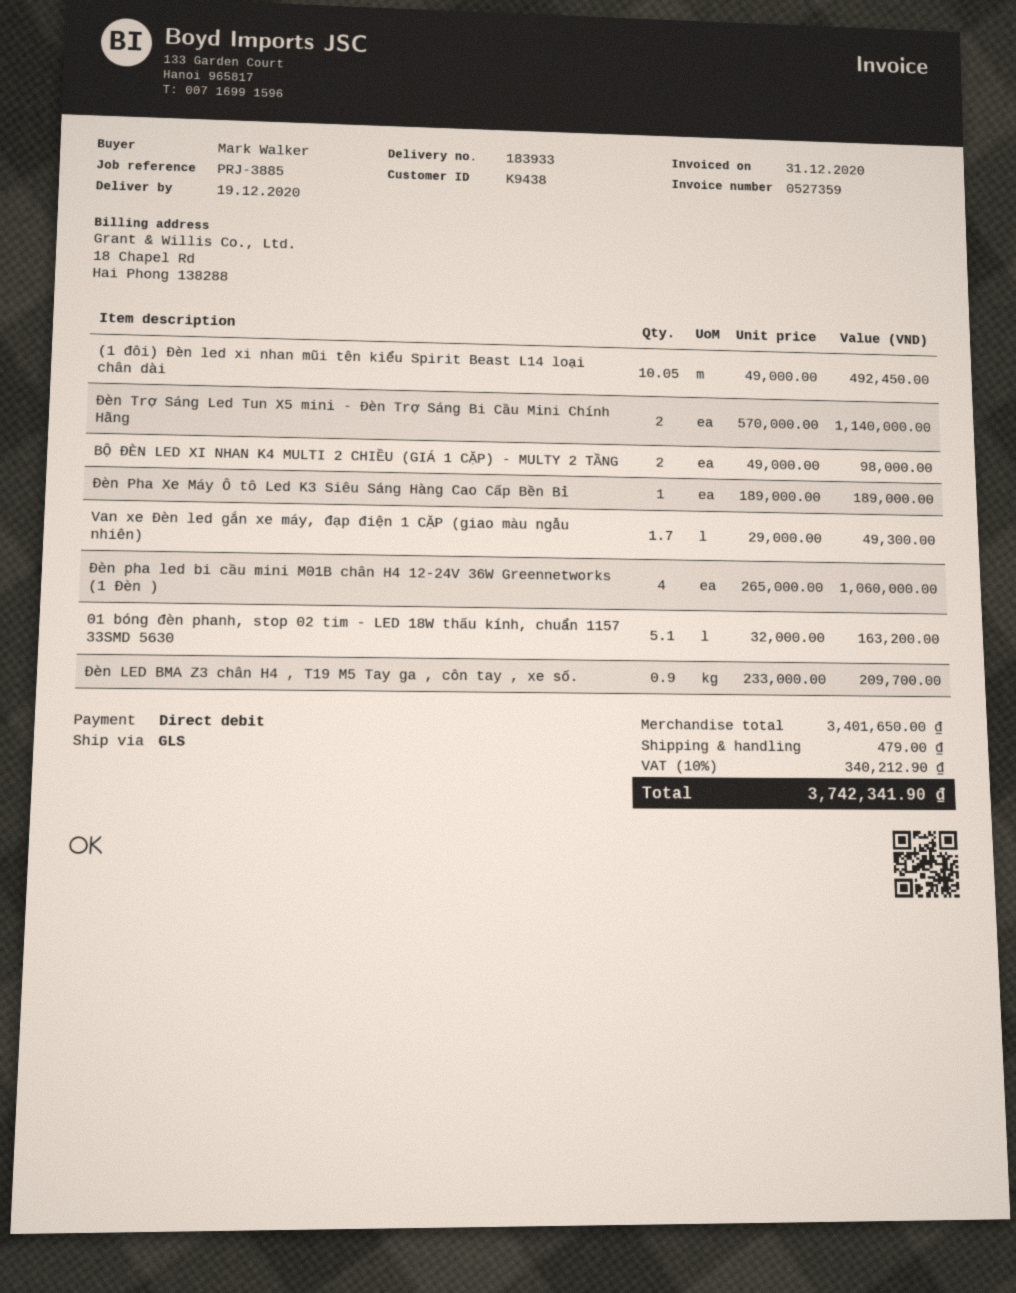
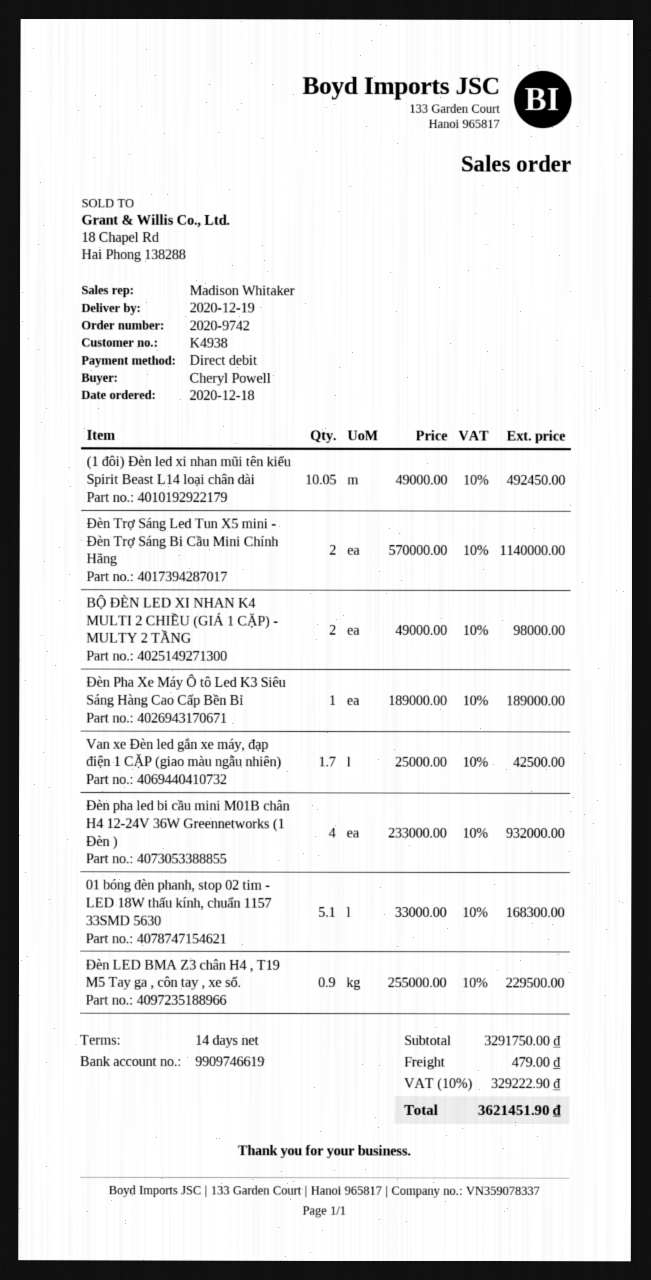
customer number: K9438 -> K4938
ordered by: Mark Walker -> Cheryl Powell
Van xe Đèn led gắn xe máy, đạp điện 1 CẶP (giao màu ngẫu nhiên): 1.7 x 29000.00 = 49300.00 -> 1.7 x 25000.00 = 42500.00
Đèn pha led bi cầu mini M01B chân H4 12-24V 36W Greennetworks (1 Đèn ): 4 x 265000.00 = 1060000.00 -> 4 x 233000.00 = 932000.00
01 bóng đèn phanh, stop 02 tim - LED 18W thấu kính, chuẩn 1157 33SMD 5630: 5.1 x 32000.00 = 163200.00 -> 5.1 x 33000.00 = 168300.00
Đèn LED BMA Z3 chân H4 , T19 M5 Tay ga , côn tay , xe số.: 0.9 x 233000.00 = 209700.00 -> 0.9 x 255000.00 = 229500.00
subtotal: 3401650.00 -> 3291750.00
tax: 10% = 340212.90 -> 10% = 329222.90
total: 3742341.90 -> 3621451.90

